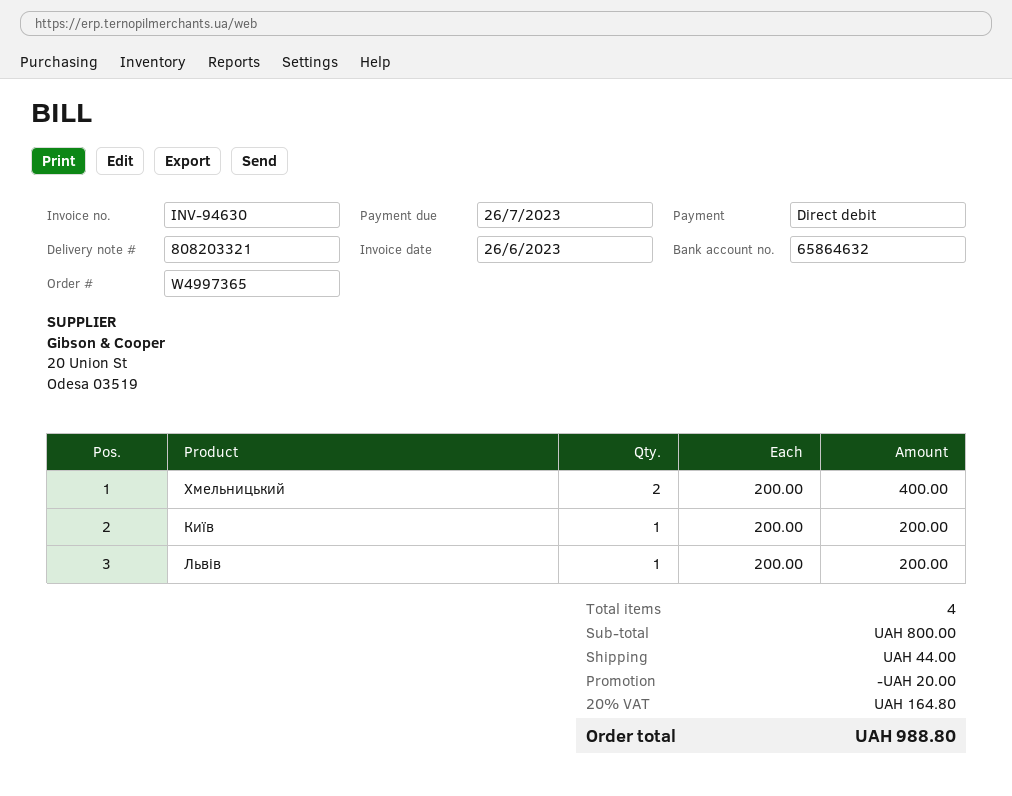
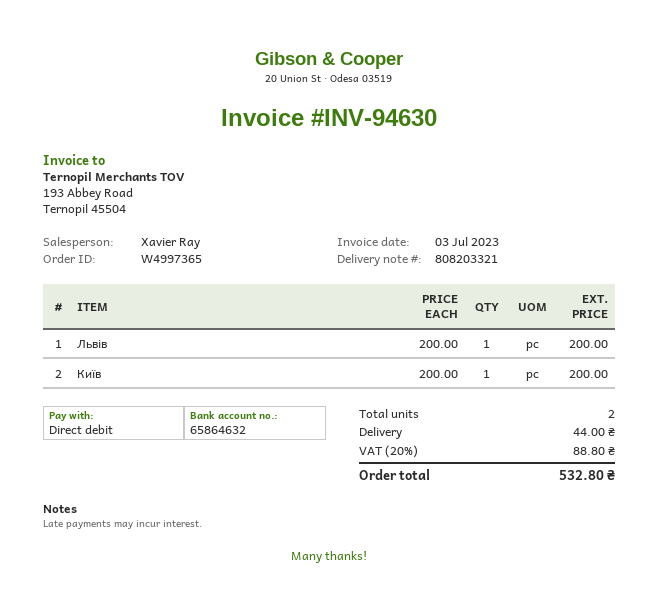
invoice date: 2023-06-26 -> 2023-07-03
Хмельницький: 2 x 200.00 = 400.00 -> none
total quantity: 4 -> 2
discount: 20.00 -> none
tax: 20% = 164.80 -> 20% = 88.80
total: 988.80 -> 532.80

